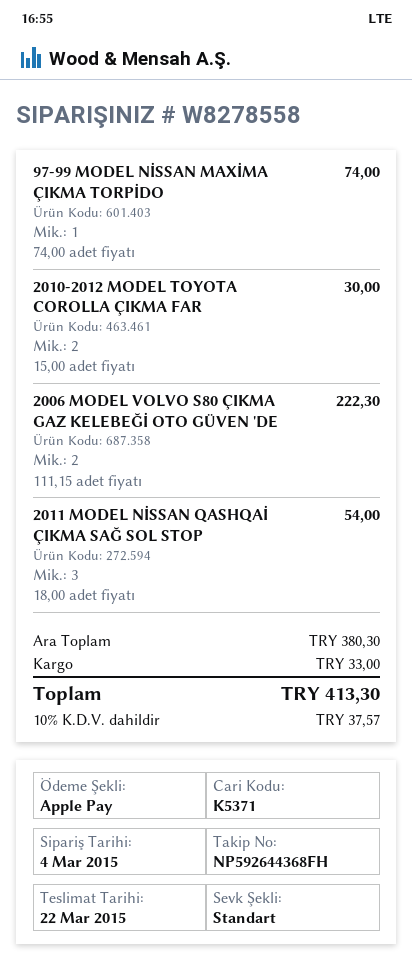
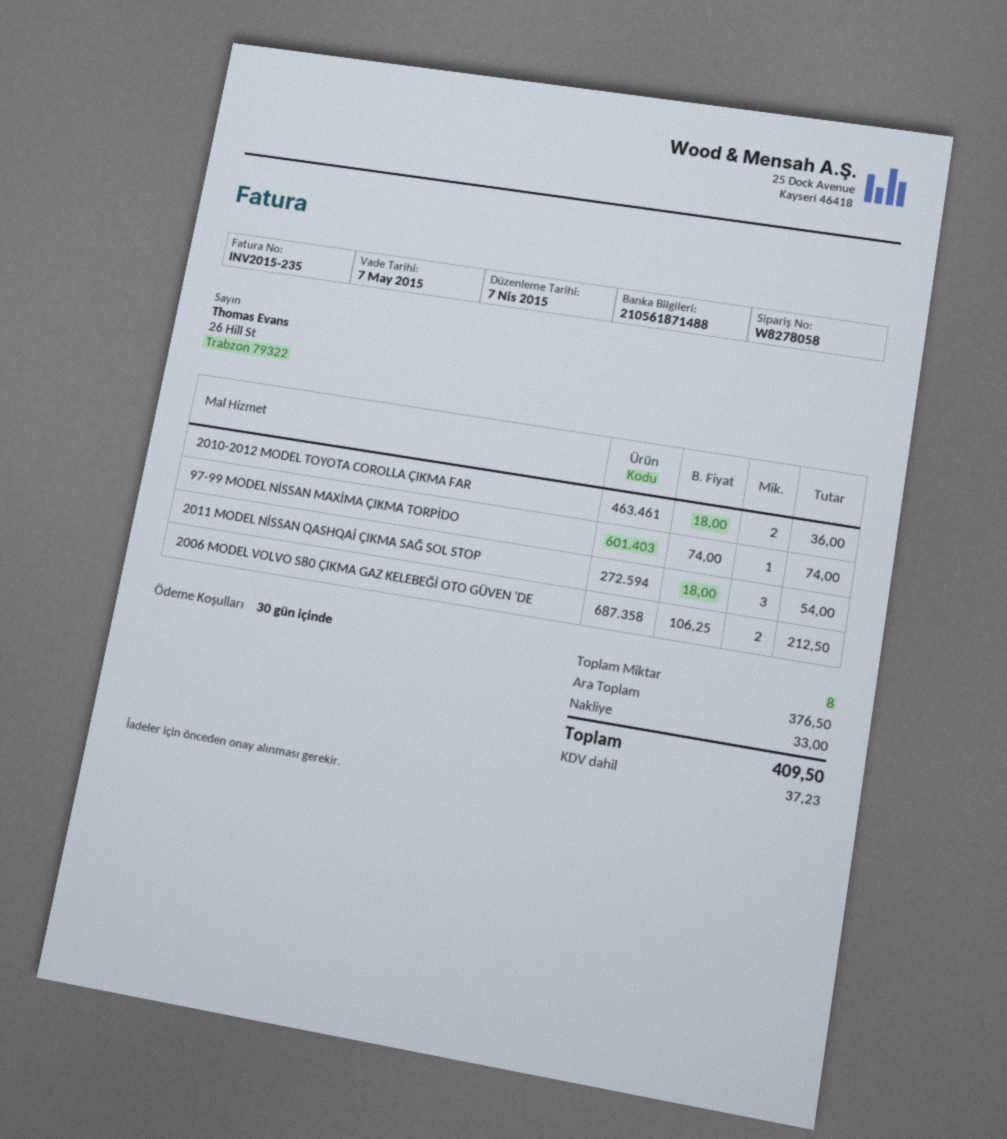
order number: W8278558 -> W8278058
2010-2012 MODEL TOYOTA COROLLA ÇIKMA FAR: 2 x 15.00 = 30.00 -> 2 x 18.00 = 36.00
2006 MODEL VOLVO S80 ÇIKMA GAZ KELEBEĞİ OTO GÜVEN 'DE: 2 x 111.15 = 222.30 -> 2 x 106.25 = 212.50
subtotal: 380.30 -> 376.50
tax: 37.57 -> 37.23
total: 413.30 -> 409.50

